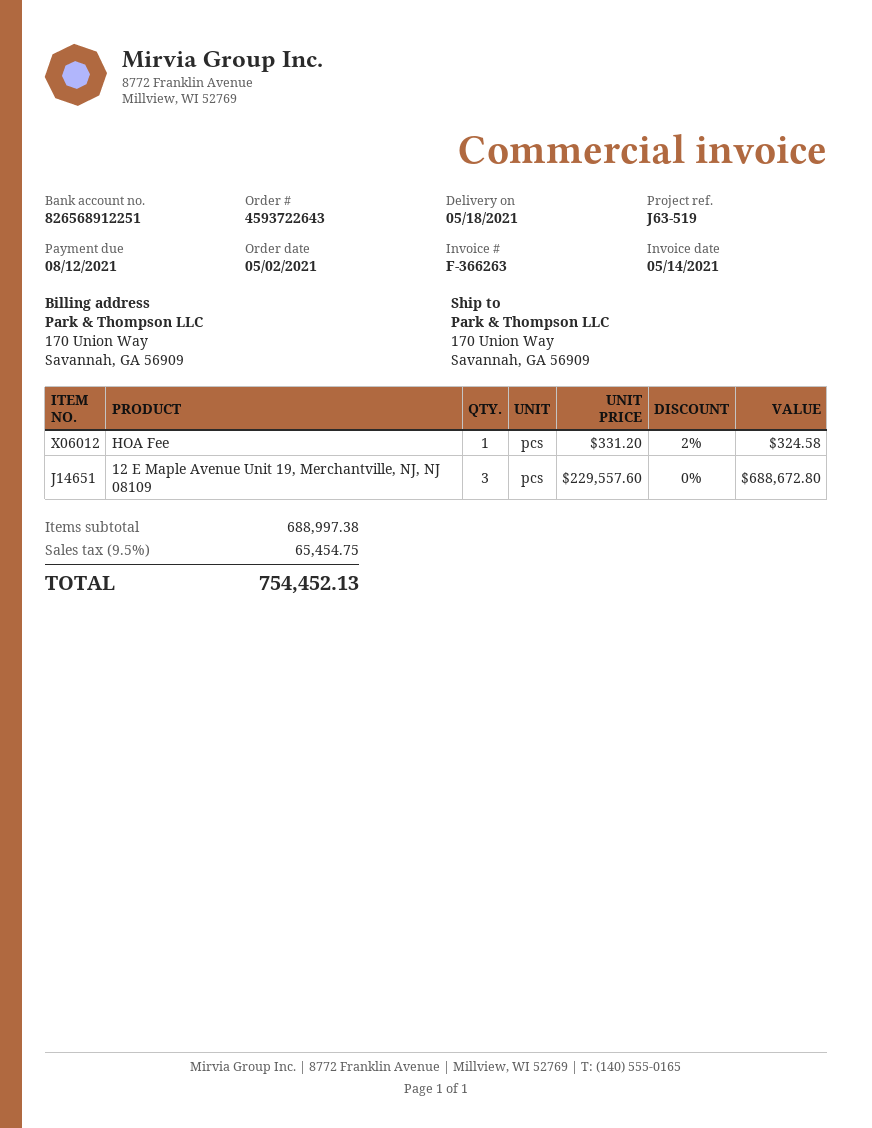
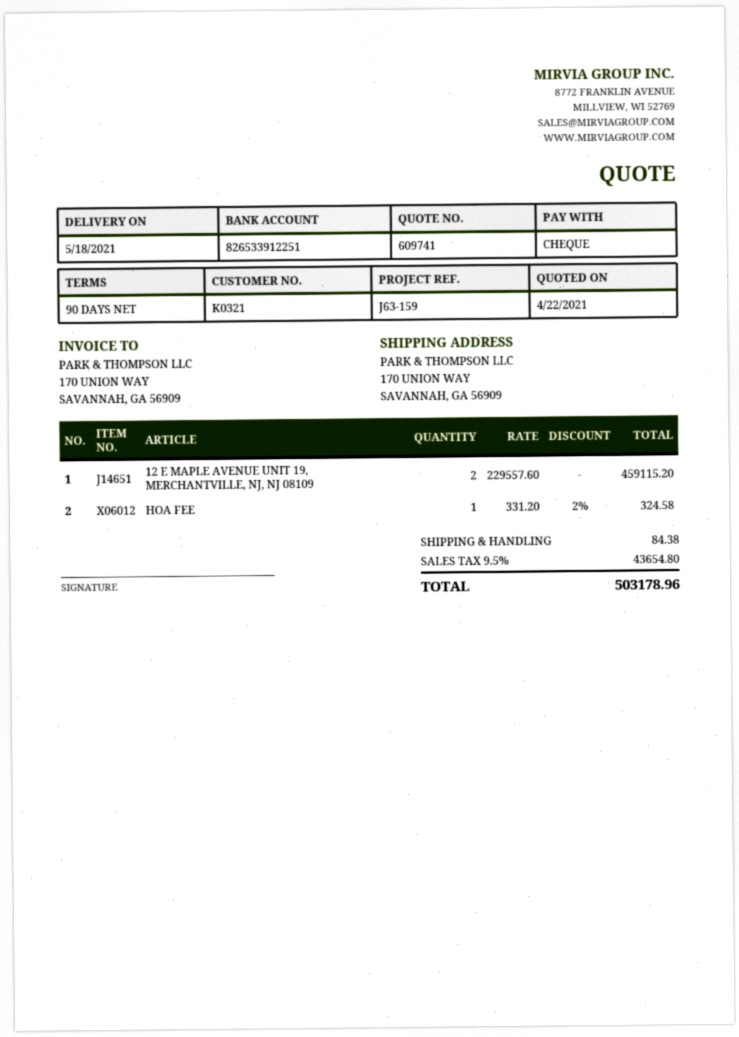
reference: J63-519 -> J63-159
bank account: 826568912251 -> 826533912251
12 E Maple Avenue Unit 19, Merchantville, NJ, NJ 08109: 3 x 229557.60 = 688672.80 -> 2 x 229557.60 = 459115.20
shipping: none -> 84.38
tax: 9.5% = 65454.75 -> 9.5% = 43654.80
total: 754452.13 -> 503178.96

